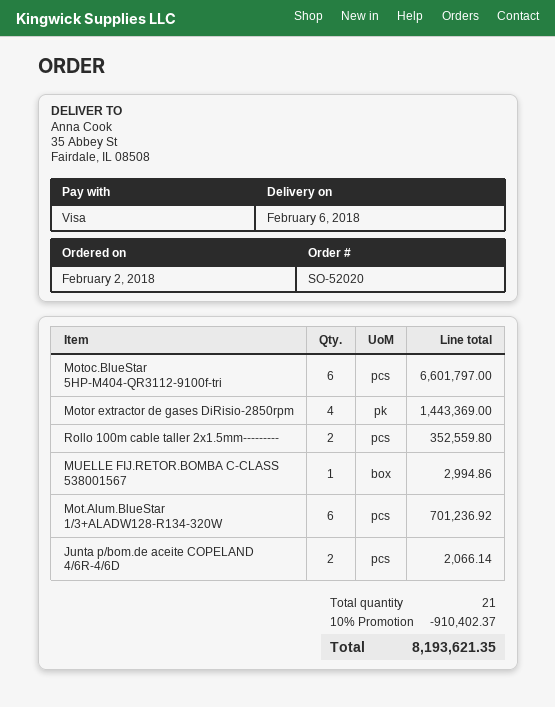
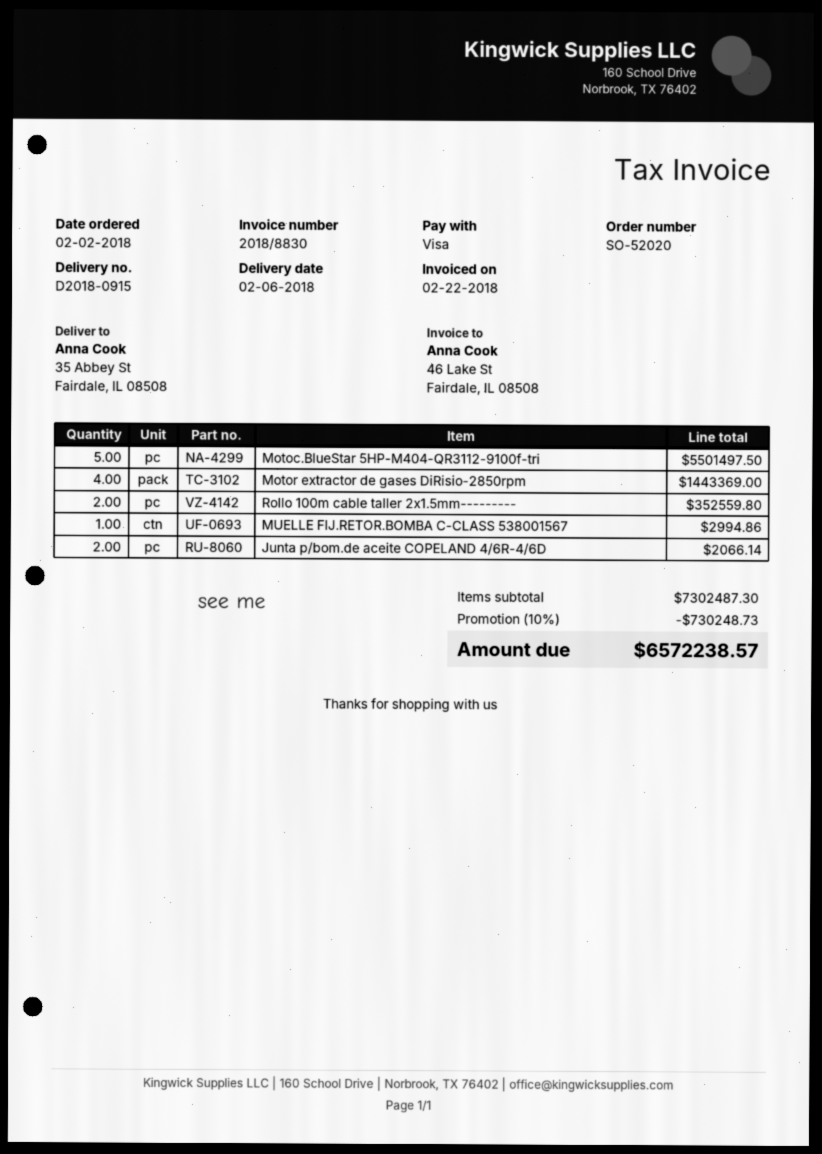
Motoc.BlueStar 5HP-M404-QR3112-9100f-tri: 6 for 6601797.00 -> 5 for 5501497.50
Mot.Alum.BlueStar 1/3+ALADW128-R134-320W: 6 for 701236.92 -> none
discount: 10% = 910402.37 -> 10% = 730248.73
total: 8193621.35 -> 6572238.57

